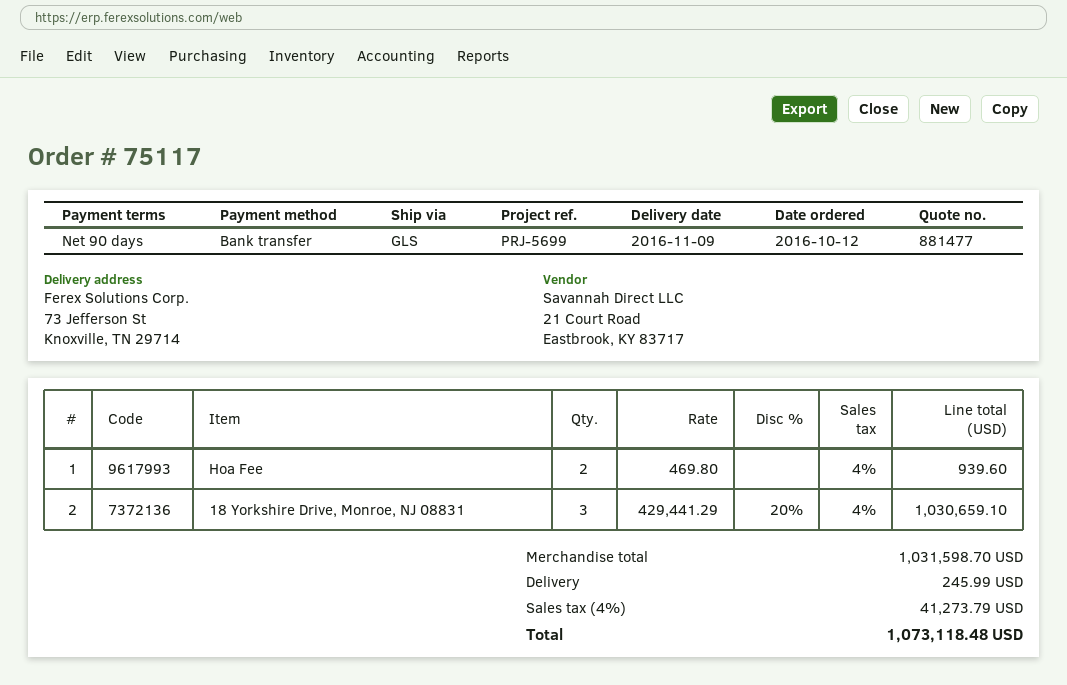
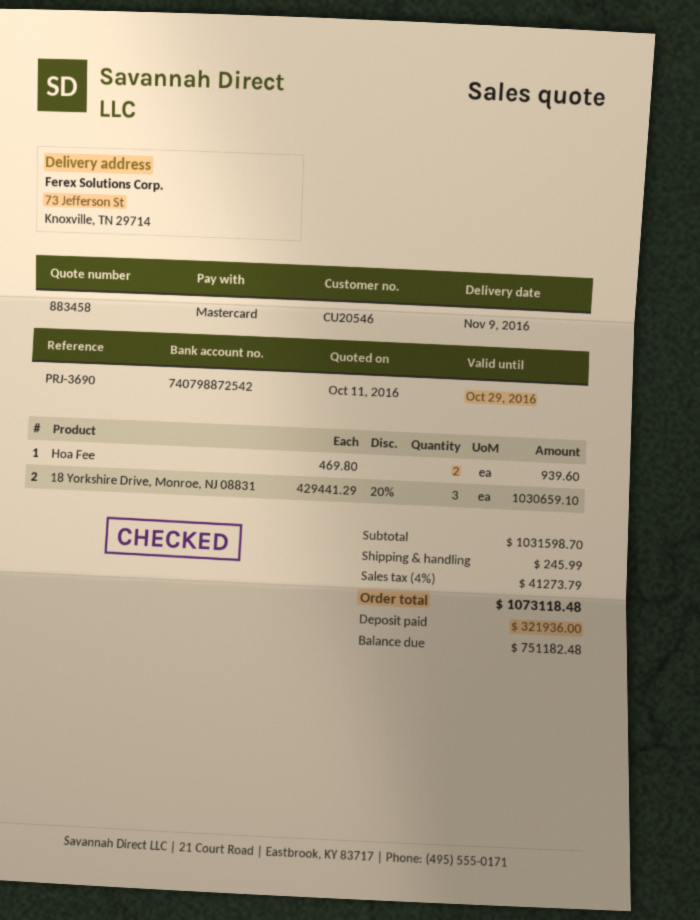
quote number: 881477 -> 883458
reference: PRJ-5699 -> PRJ-3690
payment method: bank transfer -> Mastercard

